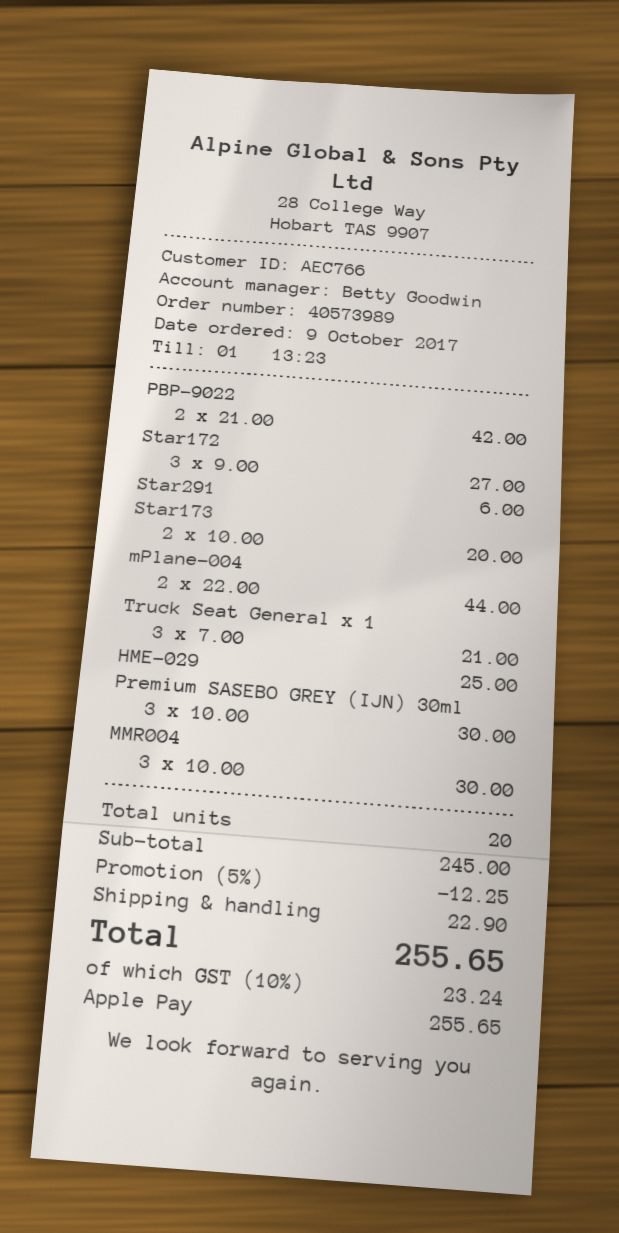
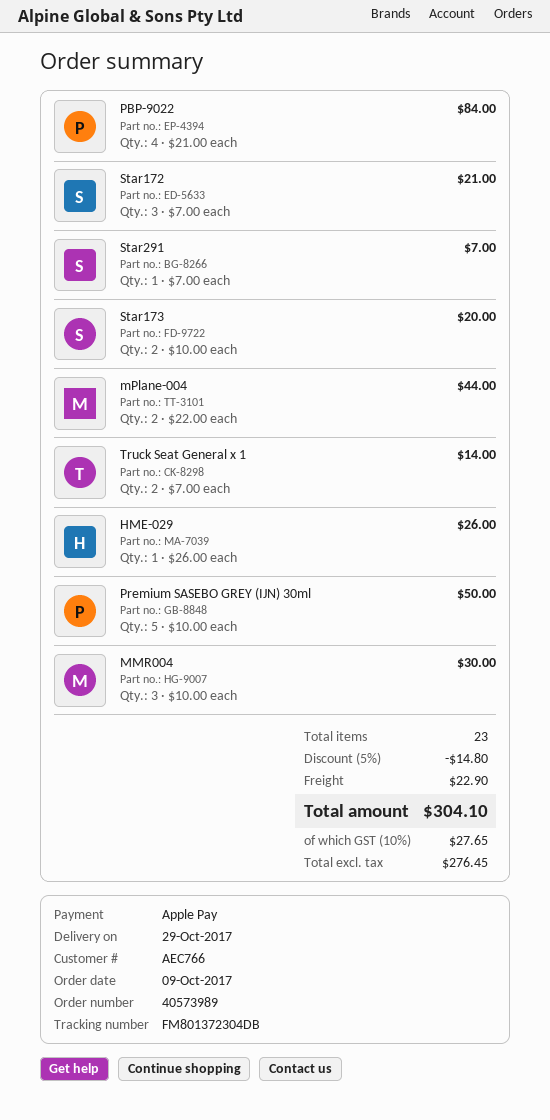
PBP-9022: 2 x 21.00 = 42.00 -> 4 x 21.00 = 84.00
Star172: 3 x 9.00 = 27.00 -> 3 x 7.00 = 21.00
Star291: 1 x 6.00 = 6.00 -> 1 x 7.00 = 7.00
Truck Seat General x 1: 3 x 7.00 = 21.00 -> 2 x 7.00 = 14.00
HME-029: 1 x 25.00 = 25.00 -> 1 x 26.00 = 26.00
Premium SASEBO GREY (IJN) 30ml: 3 x 10.00 = 30.00 -> 5 x 10.00 = 50.00
total quantity: 20 -> 23
discount: 5% = 12.25 -> 5% = 14.80
tax: 10% = 23.24 -> 10% = 27.65
total: 255.65 -> 304.10

